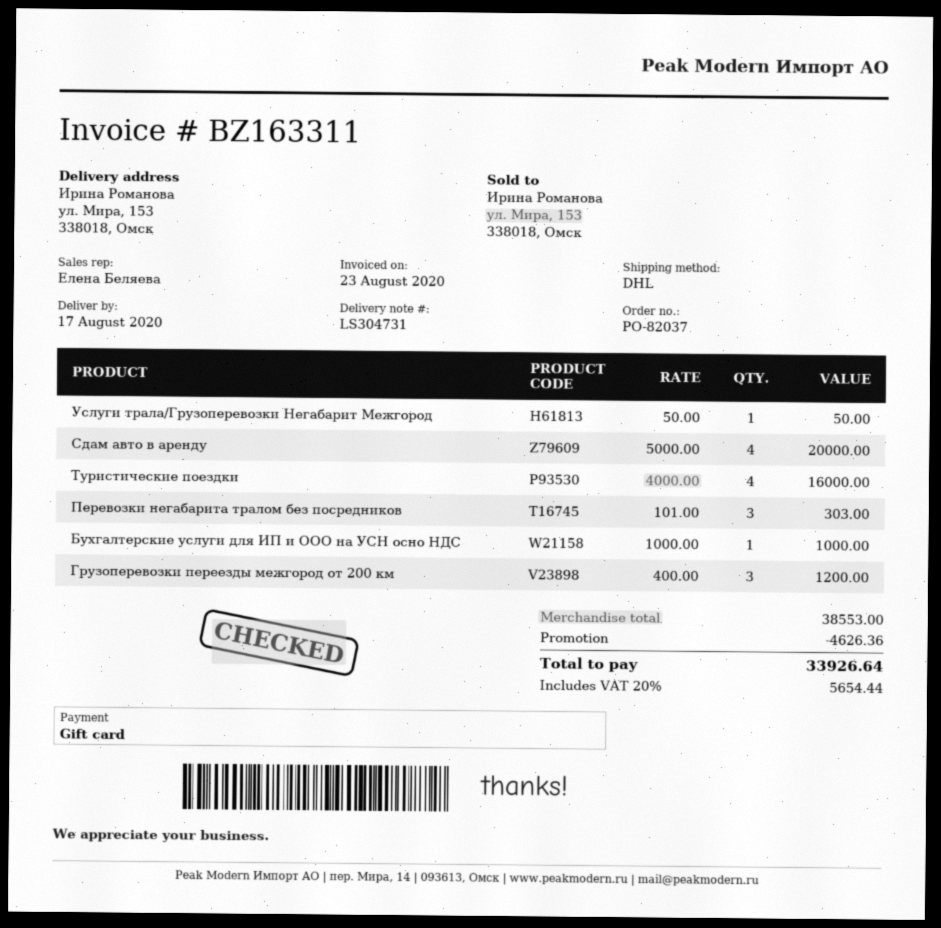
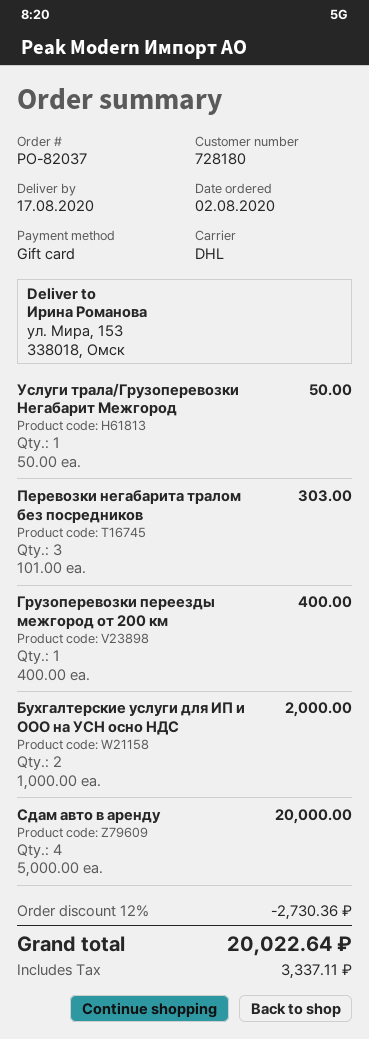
Туристические поездки: 4 x 4000.00 = 16000.00 -> none
Бухгалтерские услуги для ИП и ООО на УСН осно НДС: 1 x 1000.00 = 1000.00 -> 2 x 1000.00 = 2000.00
Грузоперевозки переезды межгород от 200 км: 3 x 400.00 = 1200.00 -> 1 x 400.00 = 400.00
discount: 4626.36 -> 2730.36
tax: 5654.44 -> 3337.11
total: 33926.64 -> 20022.64

